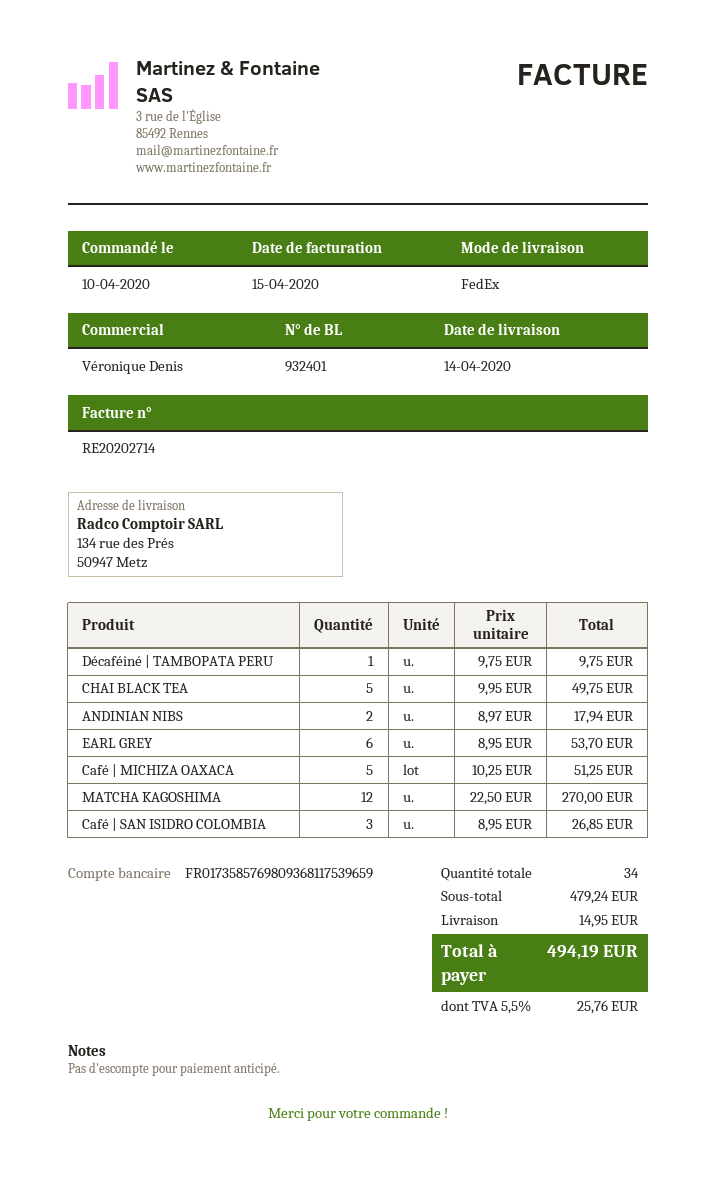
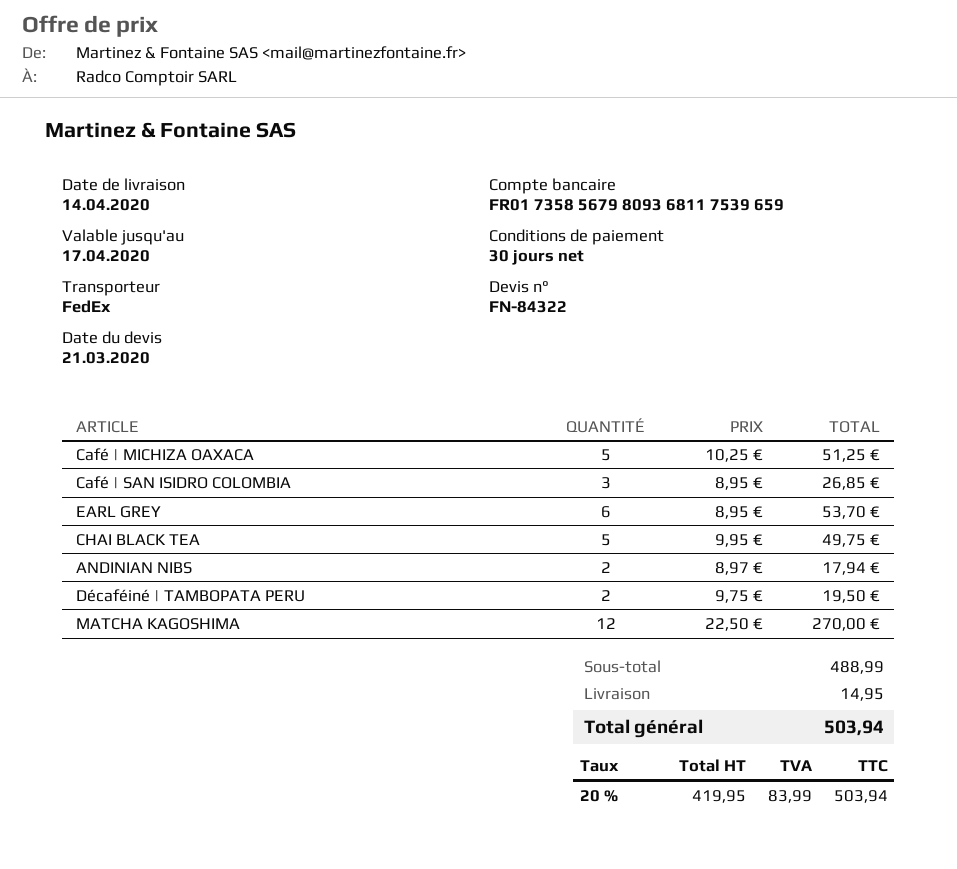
bank account: FR0173585769809368117539659 -> FR0173585679809368117539659
Décaféiné | TAMBOPATA PERU: 1 x 9.75 = 9.75 -> 2 x 9.75 = 19.50
subtotal: 479.24 -> 488.99
tax: 5.5% = 25.76 -> 20% = 83.99
total: 494.19 -> 503.94

